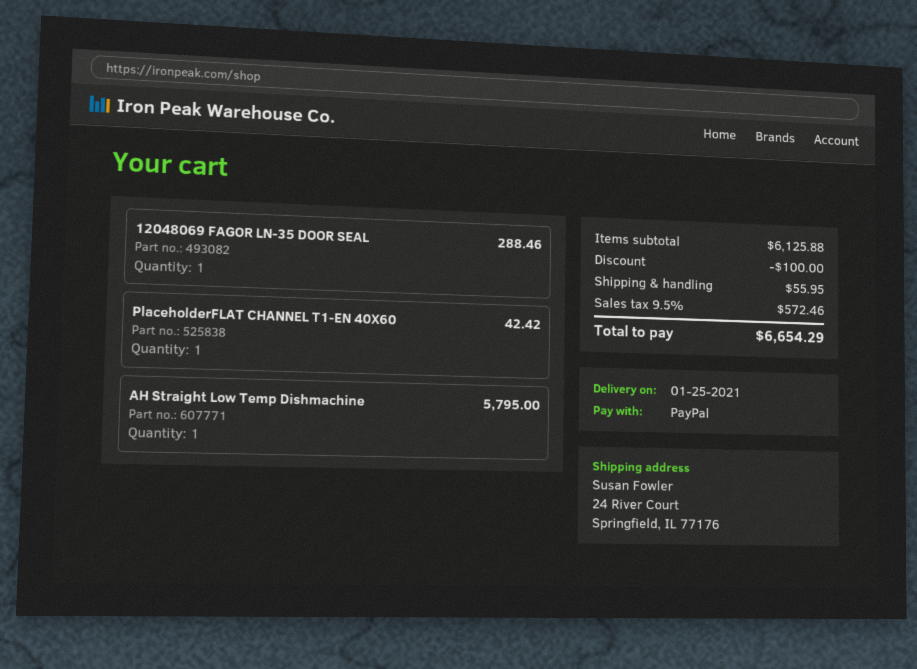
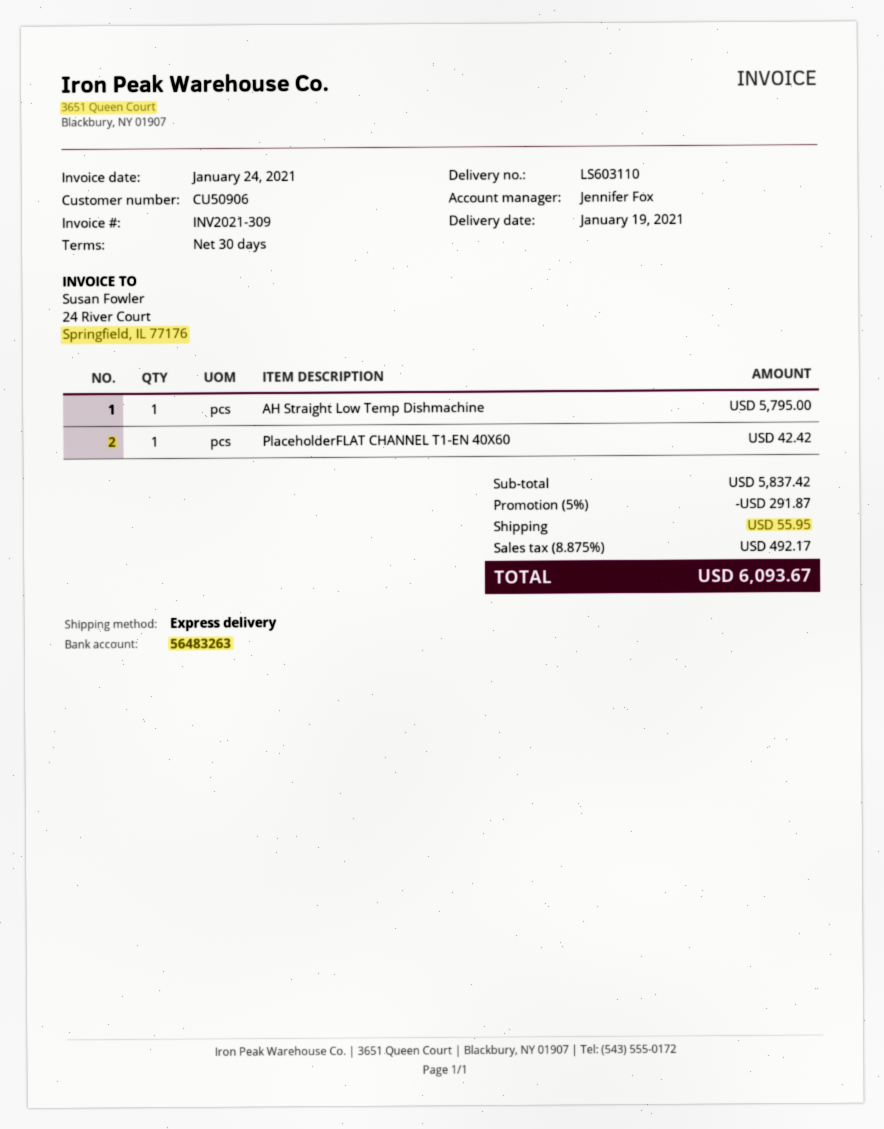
delivery date: 2021-01-25 -> 2021-01-19
12048069 FAGOR LN-35 DOOR SEAL: 1 for 288.46 -> none
subtotal: 6125.88 -> 5837.42
discount: 100.00 -> 291.87
tax: 9.5% = 572.46 -> 8.875% = 492.17
total: 6654.29 -> 6093.67

